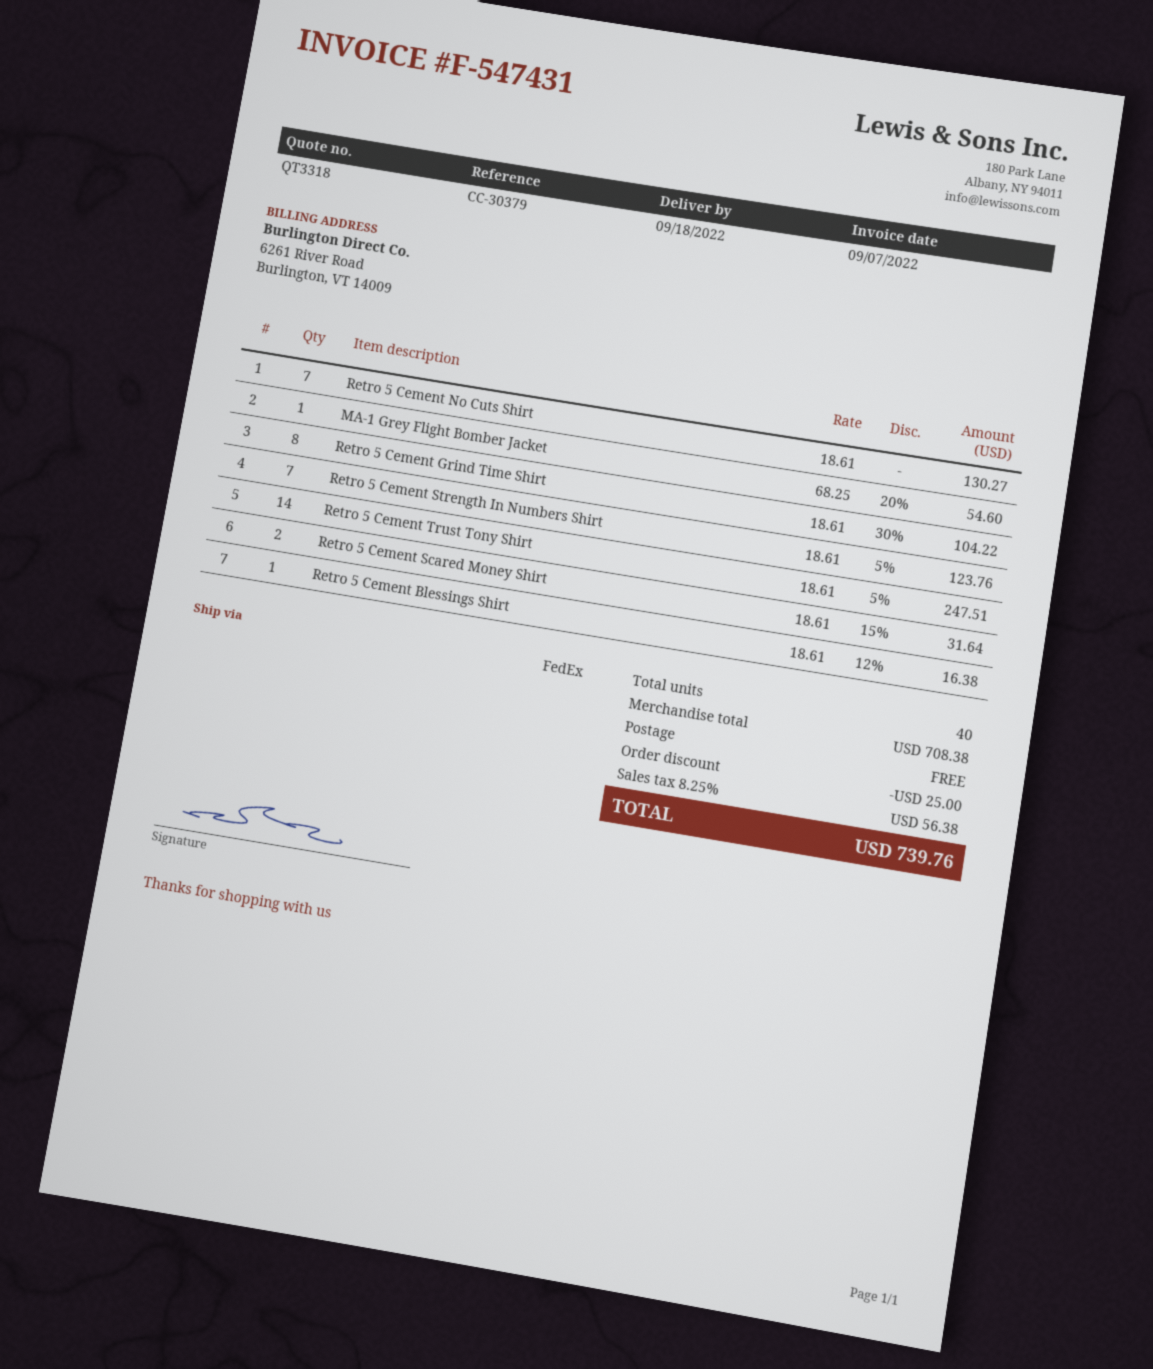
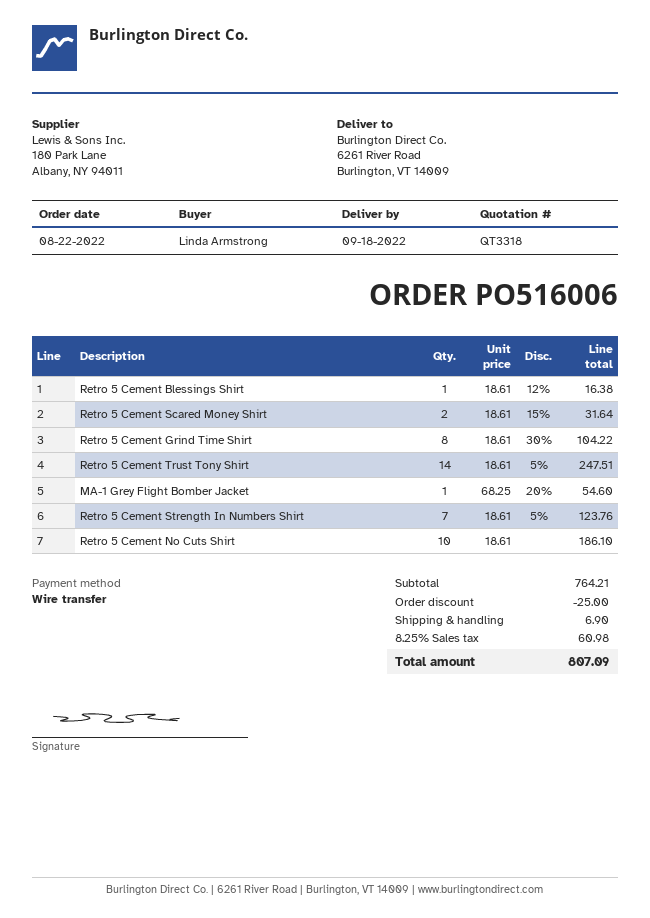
Retro 5 Cement No Cuts Shirt: 7 x 18.61 = 130.27 -> 10 x 18.61 = 186.10
subtotal: 708.38 -> 764.21
shipping: 0.00 -> 6.90
tax: 8.25% = 56.38 -> 8.25% = 60.98
total: 739.76 -> 807.09

